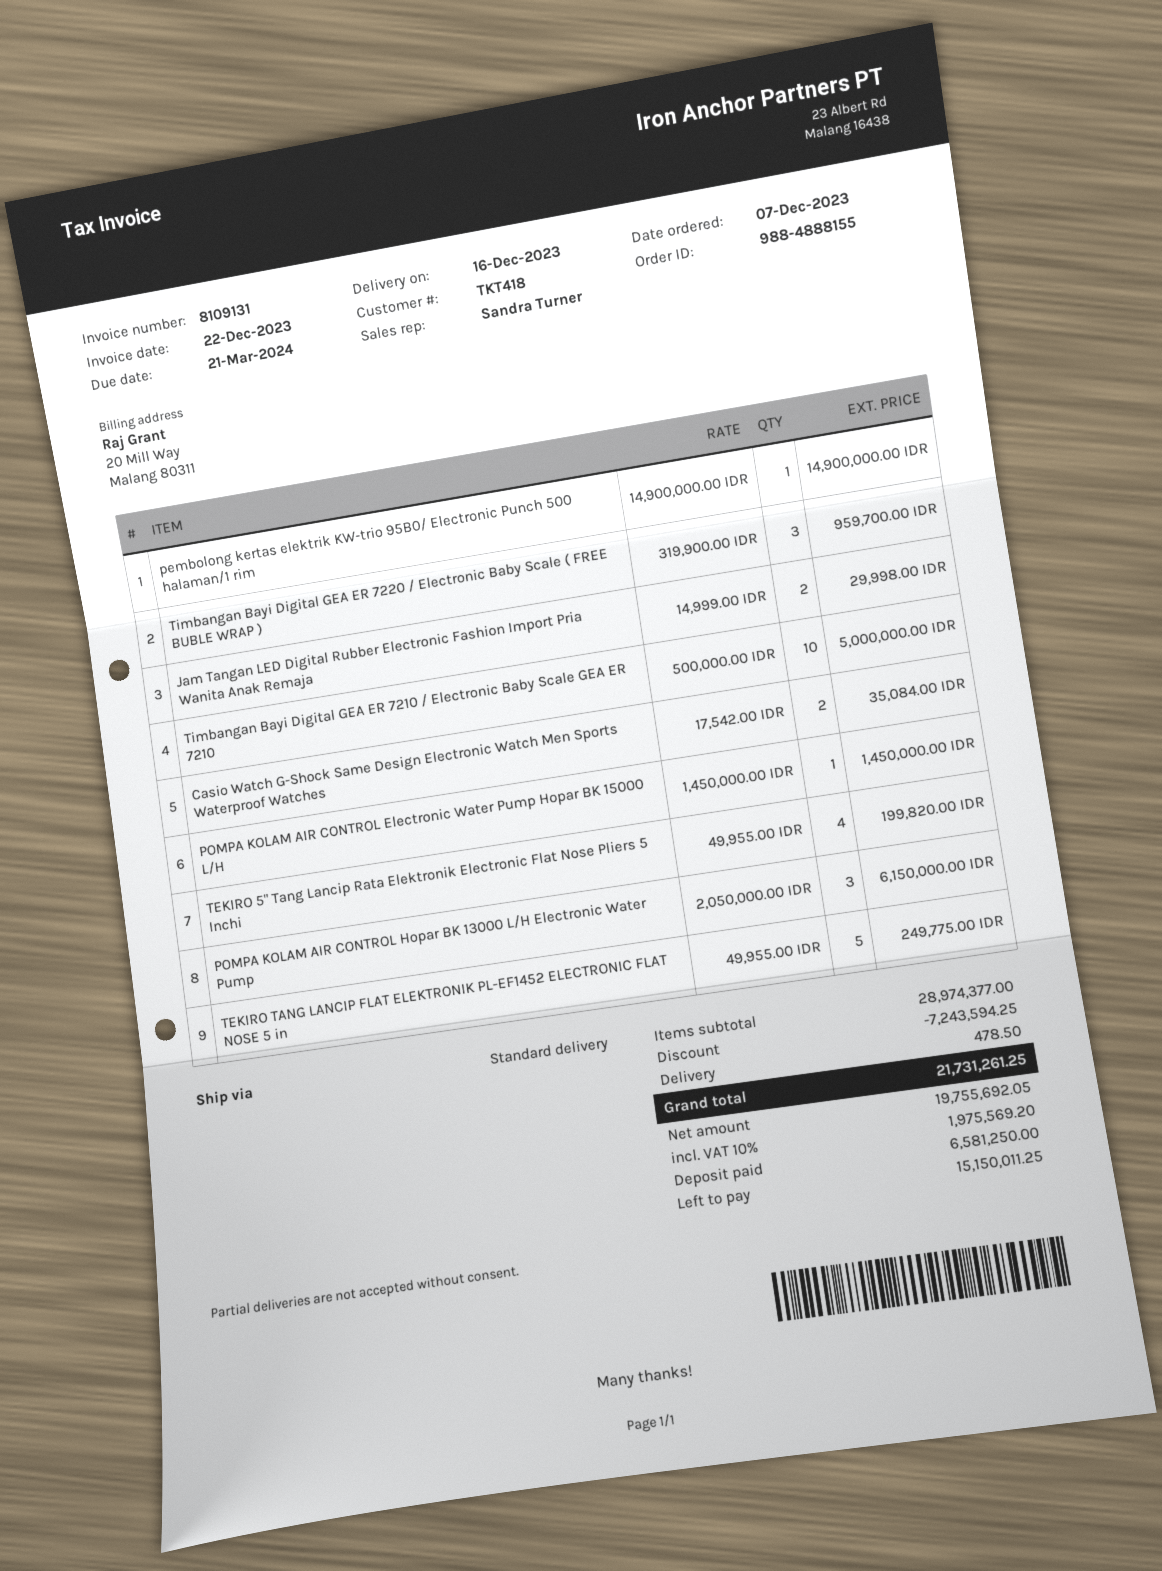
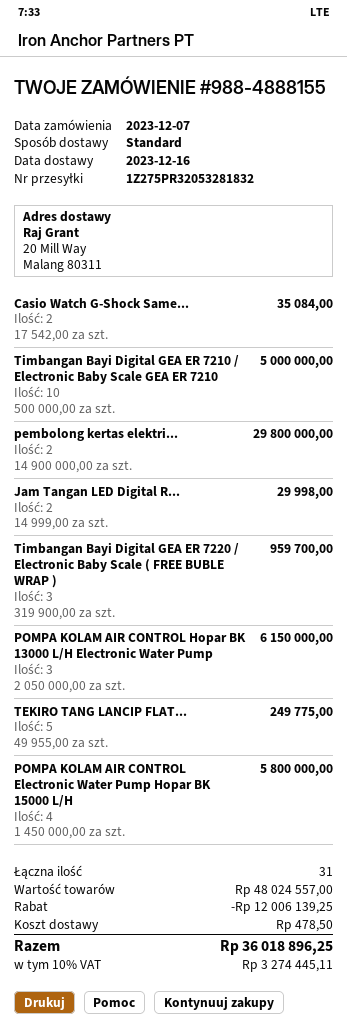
pembolong kertas elektrik KW-trio 95B0/ Electronic Punch 500 halaman/1 rim: 1 x 14900000.00 = 14900000.00 -> 2 x 14900000.00 = 29800000.00
POMPA KOLAM AIR CONTROL Electronic Water Pump Hopar BK 15000 L/H: 1 x 1450000.00 = 1450000.00 -> 4 x 1450000.00 = 5800000.00
TEKIRO 5" Tang Lancip Rata Elektronik Electronic Flat Nose Pliers 5 Inchi: 4 x 49955.00 = 199820.00 -> none
subtotal: 28974377.00 -> 48024557.00
discount: 7243594.25 -> 12006139.25
tax: 10% = 1975569.20 -> 10% = 3274445.11
total: 21731261.25 -> 36018896.25

